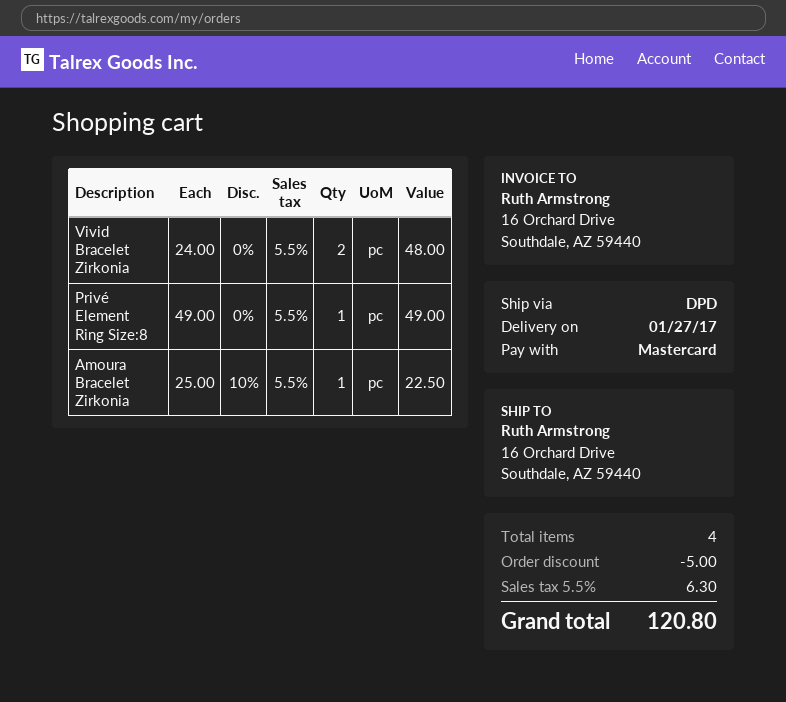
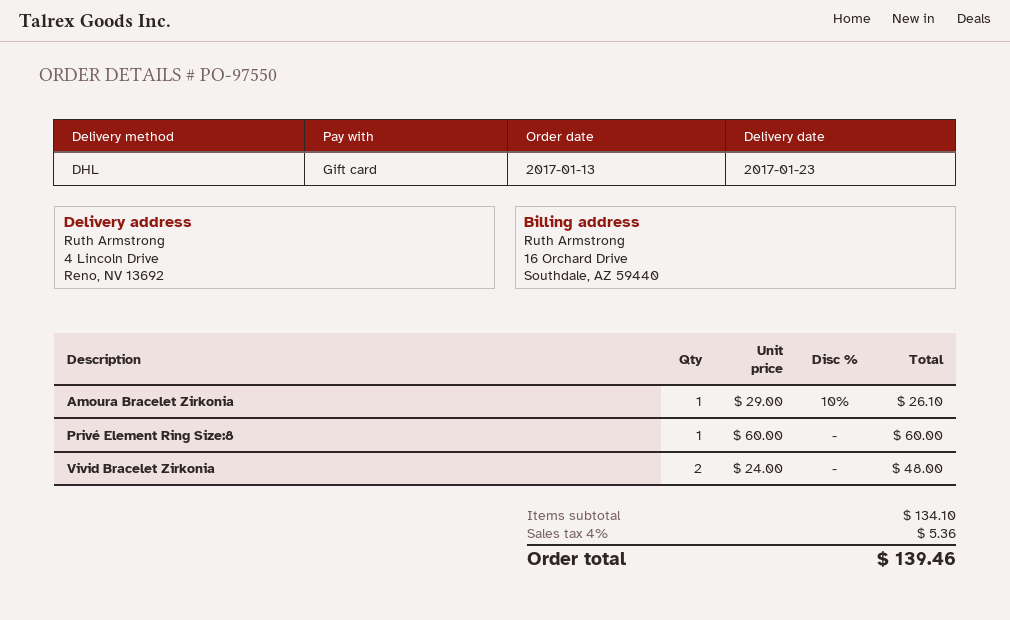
delivery date: 2017-01-27 -> 2017-01-23
payment method: Mastercard -> gift card
shipping method: DPD -> DHL
ship to: 16 Orchard Drive, Southdale, AZ 59440 -> 4 Lincoln Drive, Reno, NV 13692
Privé Element Ring Size:8: 1 x 49.00 = 49.00 -> 1 x 60.00 = 60.00
Amoura Bracelet Zirkonia: 1 x 25.00 - 10% = 22.50 -> 1 x 29.00 - 10% = 26.10
discount: 5.00 -> none
tax: 5.5% = 6.30 -> 4% = 5.36
total: 120.80 -> 139.46

